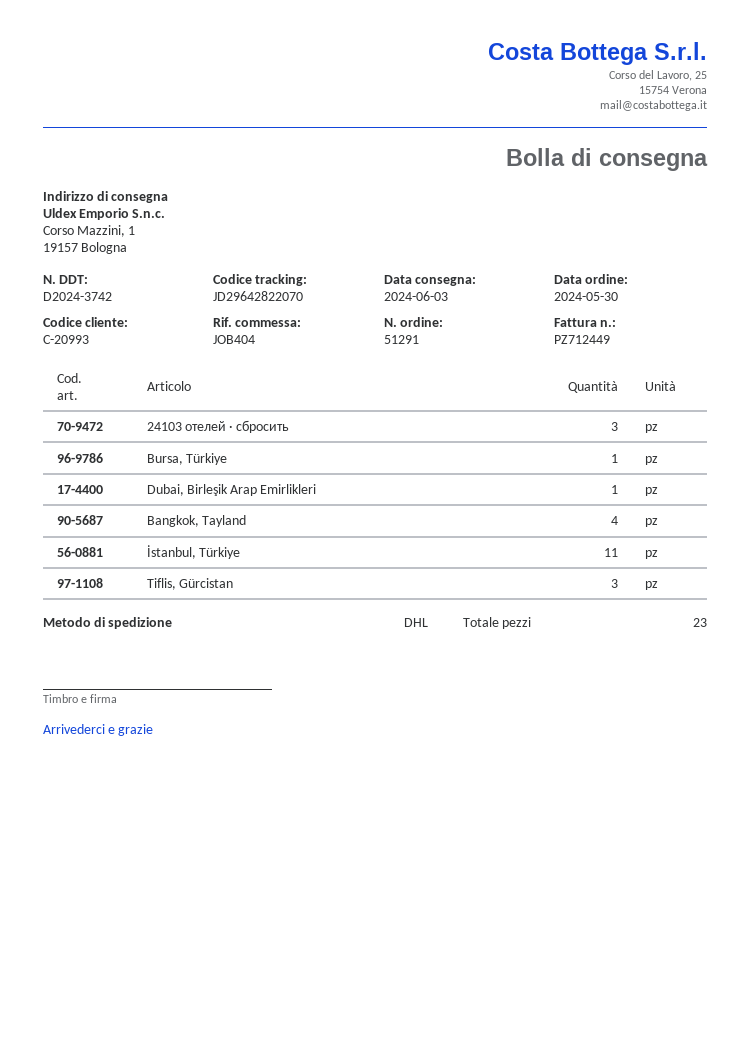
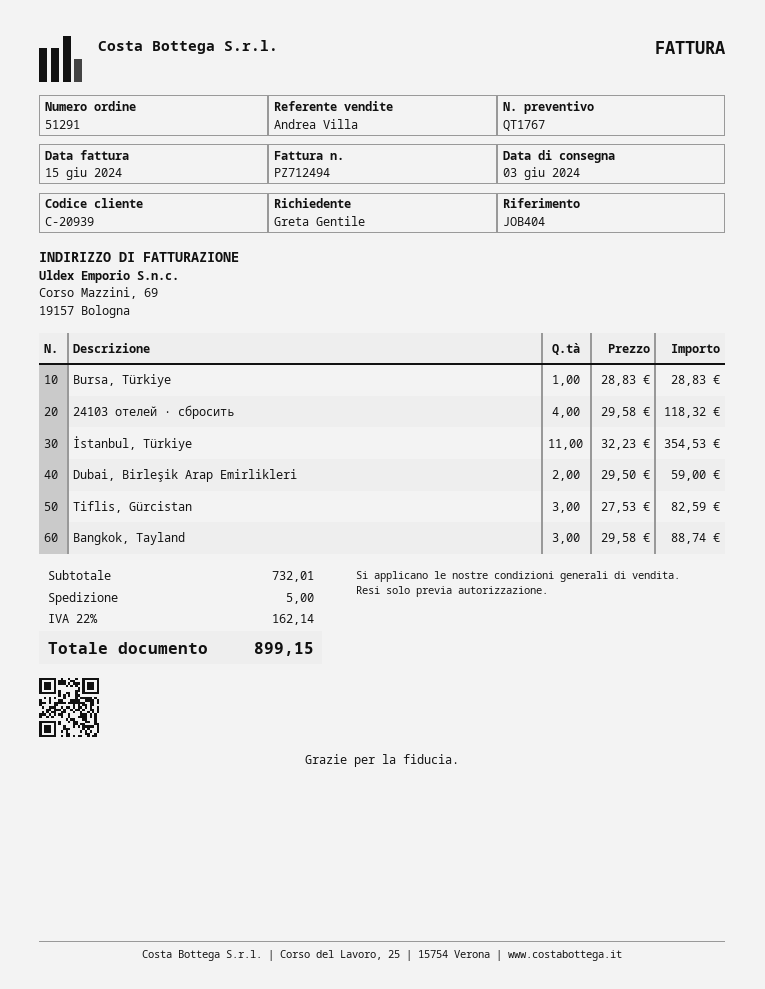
invoice number: PZ712449 -> PZ712494
customer number: C-20993 -> C-20939
24103 отелей · сбросить: 3 -> 4
Dubai, Birleşik Arap Emirlikleri: 1 -> 2
Bangkok, Tayland: 4 -> 3

